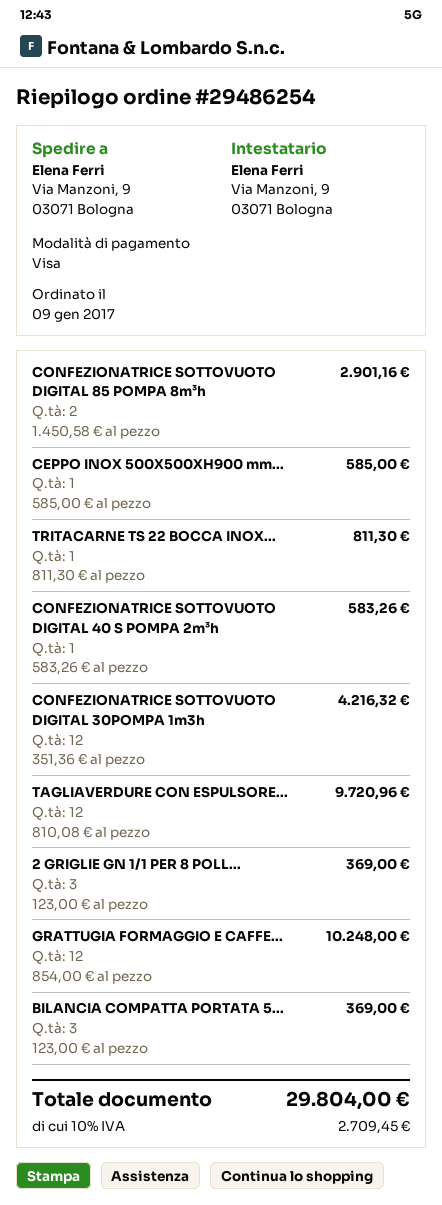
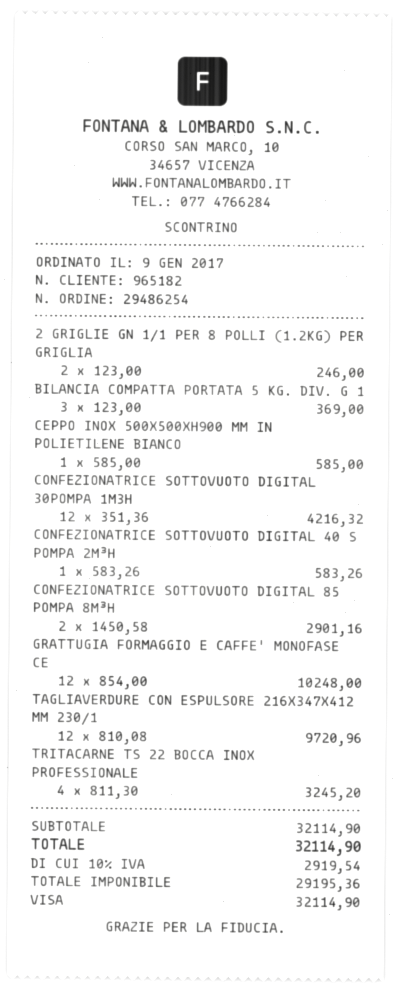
TRITACARNE TS 22 BOCCA INOX...: 1 x 811.30 = 811.30 -> 4 x 811.30 = 3245.20
2 GRIGLIE GN 1/1 PER 8 POLL...: 3 x 123.00 = 369.00 -> 2 x 123.00 = 246.00
tax: 10% = 2709.45 -> 10% = 2919.54
total: 29804.00 -> 32114.90

